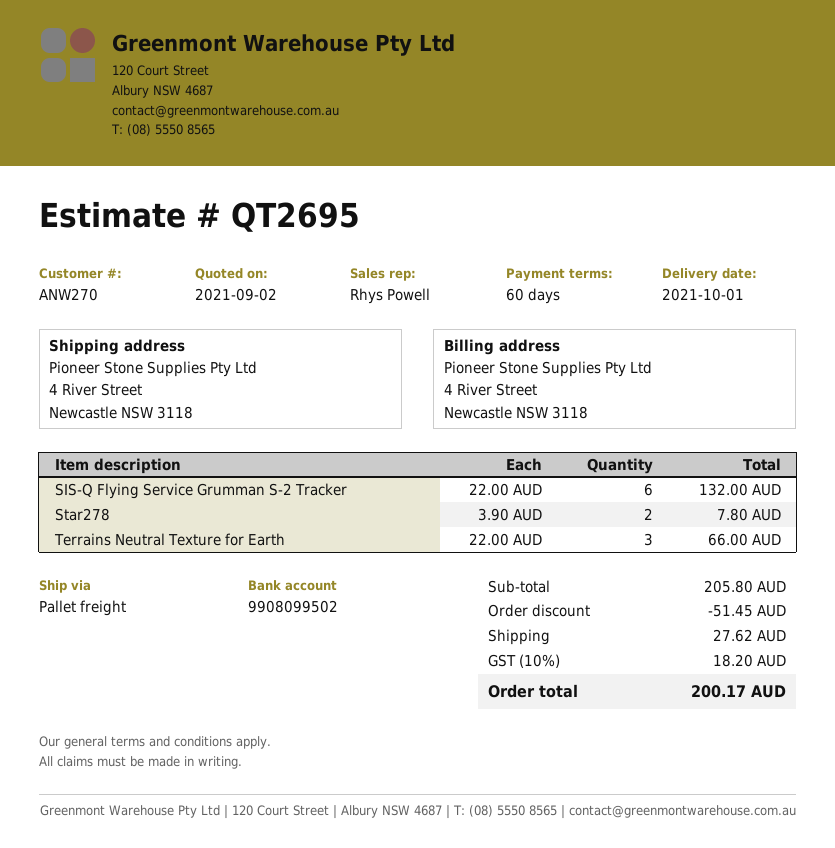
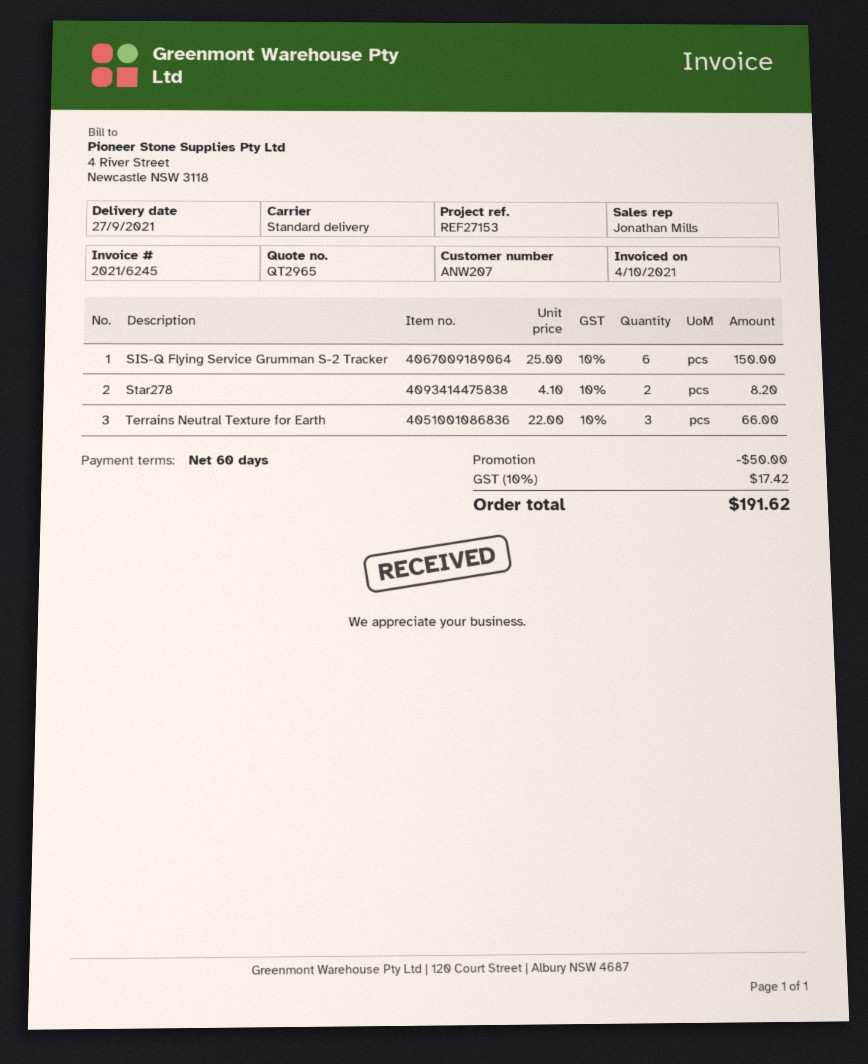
quote number: QT2695 -> QT2965
delivery date: 2021-10-01 -> 2021-09-27
customer number: ANW270 -> ANW207
sales rep: Rhys Powell -> Jonathan Mills
shipping method: pallet freight -> standard
SIS-Q Flying Service Grumman S-2 Tracker: 6 x 22.00 = 132.00 -> 6 x 25.00 = 150.00
Star278: 2 x 3.90 = 7.80 -> 2 x 4.10 = 8.20
discount: 51.45 -> 50.00
shipping: 27.62 -> none
tax: 10% = 18.20 -> 10% = 17.42
total: 200.17 -> 191.62

